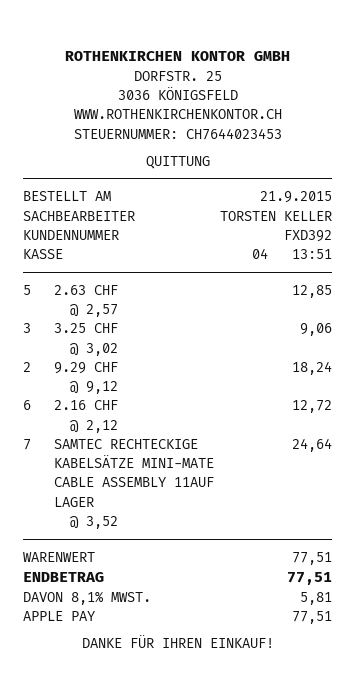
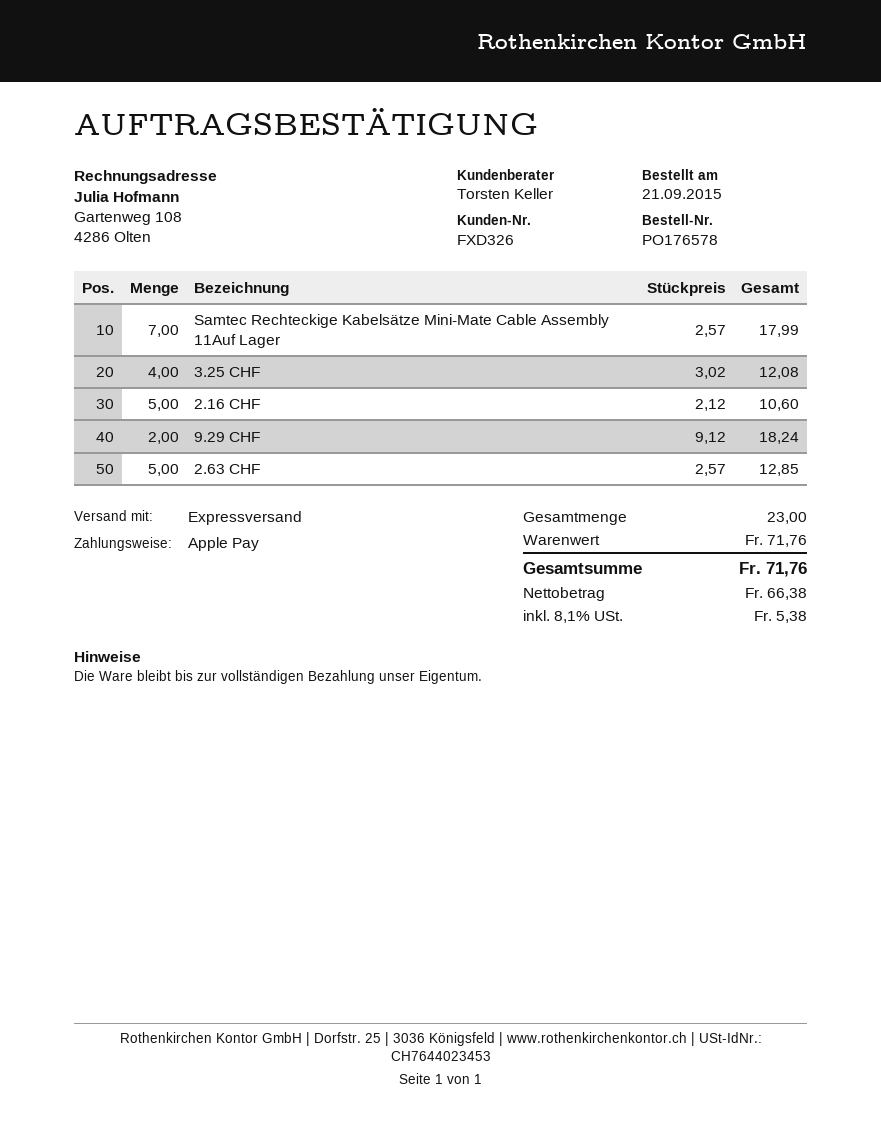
customer number: FXD392 -> FXD326
3.25 CHF: 3 x 3.02 = 9.06 -> 4 x 3.02 = 12.08
2.16 CHF: 6 x 2.12 = 12.72 -> 5 x 2.12 = 10.60
SAMTEC RECHTECKIGE KABELSÄTZE MINI-MATE CABLE ASSEMBLY 11AUF LAGER: 7 x 3.52 = 24.64 -> 7 x 2.57 = 17.99
subtotal: 77.51 -> 71.76
tax: 8.1% = 5.81 -> 8.1% = 5.38
total: 77.51 -> 71.76

